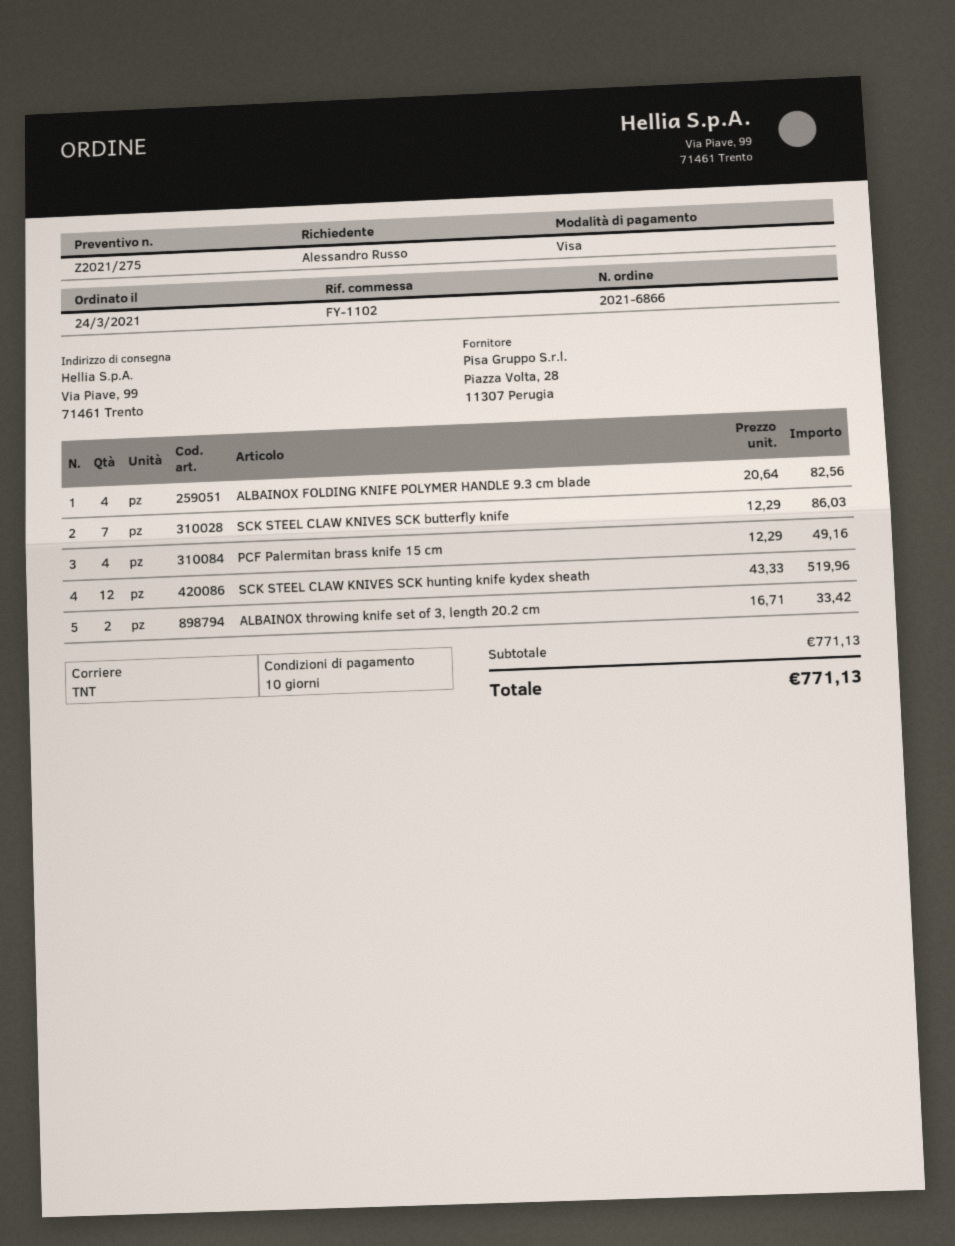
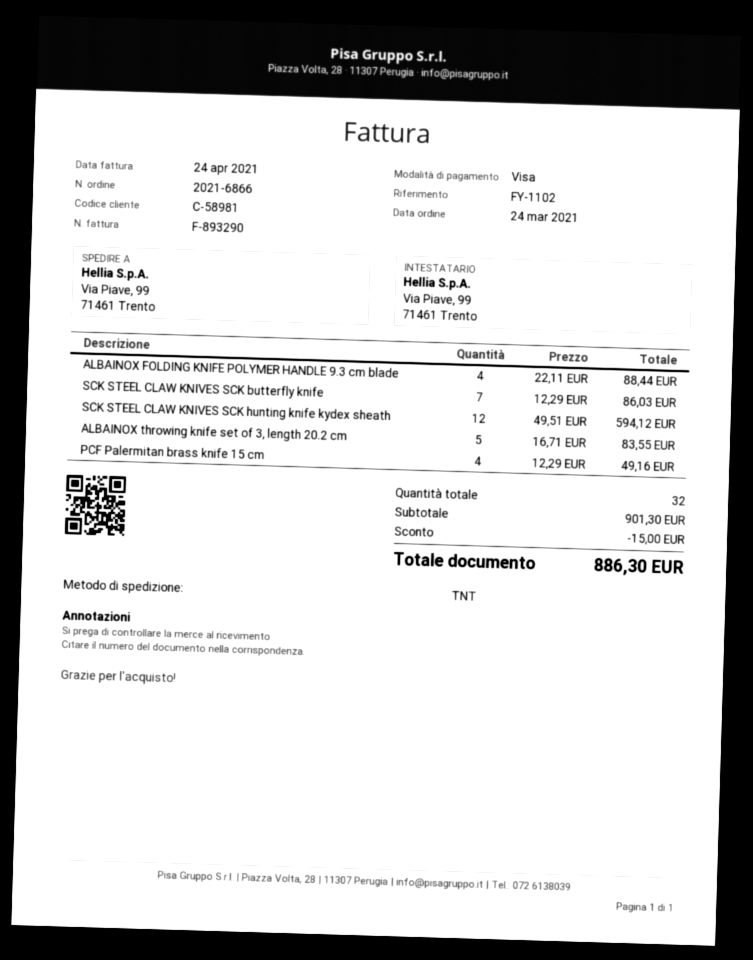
ALBAINOX FOLDING KNIFE POLYMER HANDLE 9.3 cm blade: 4 x 20.64 = 82.56 -> 4 x 22.11 = 88.44
SCK STEEL CLAW KNIVES SCK hunting knife kydex sheath: 12 x 43.33 = 519.96 -> 12 x 49.51 = 594.12
ALBAINOX throwing knife set of 3, length 20.2 cm: 2 x 16.71 = 33.42 -> 5 x 16.71 = 83.55
subtotal: 771.13 -> 901.30
discount: none -> 15.00
total: 771.13 -> 886.30

